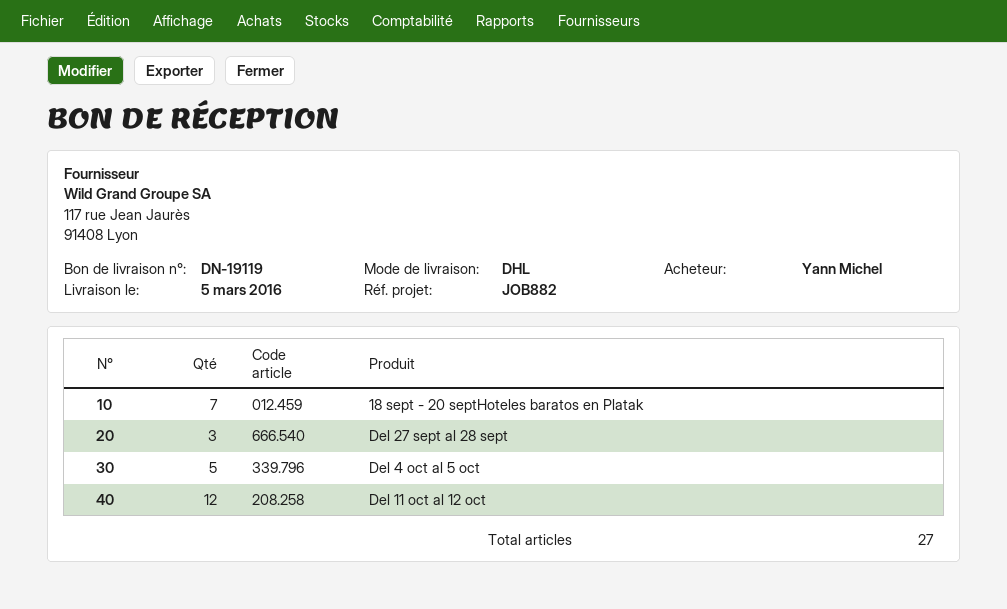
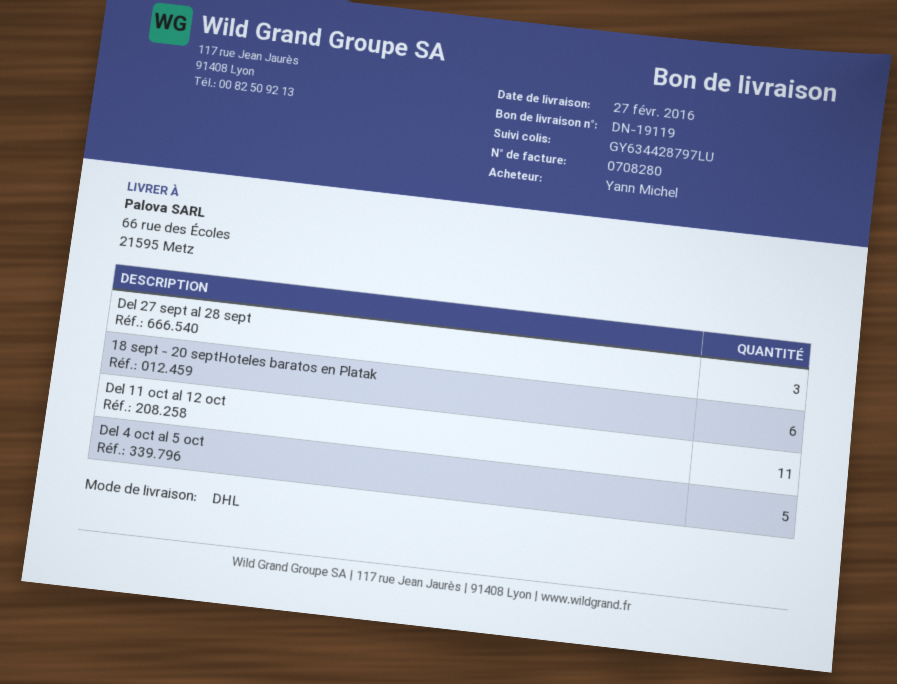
delivery date: 2016-03-05 -> 2016-02-27
18 sept - 20 septHoteles baratos en Platak: 7 -> 6
Del 11 oct al 12 oct: 12 -> 11

